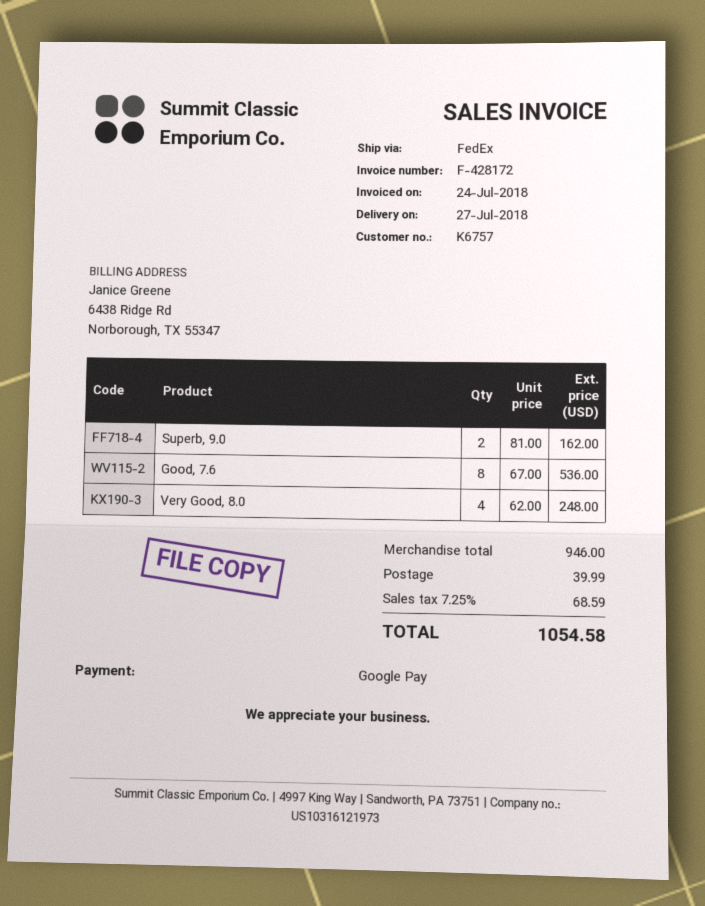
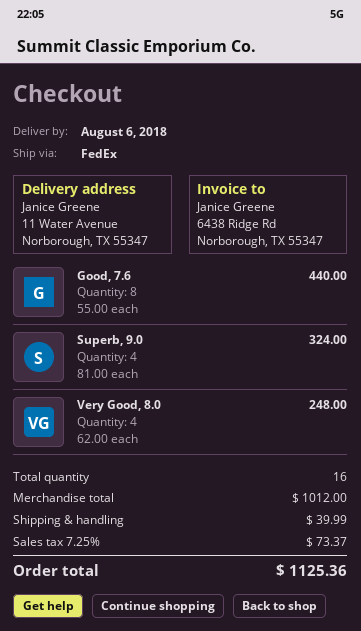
delivery date: 2018-07-27 -> 2018-08-06
Superb, 9.0: 2 x 81.00 = 162.00 -> 4 x 81.00 = 324.00
Good, 7.6: 8 x 67.00 = 536.00 -> 8 x 55.00 = 440.00
subtotal: 946.00 -> 1012.00
tax: 7.25% = 68.59 -> 7.25% = 73.37
total: 1054.58 -> 1125.36

